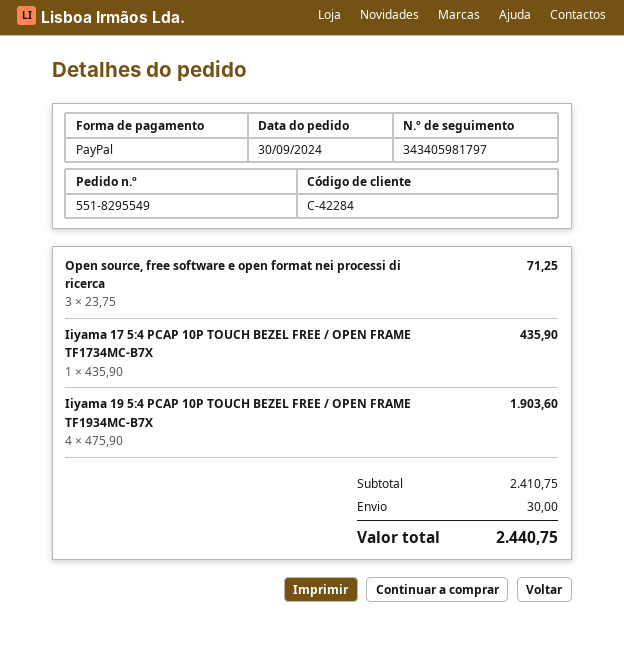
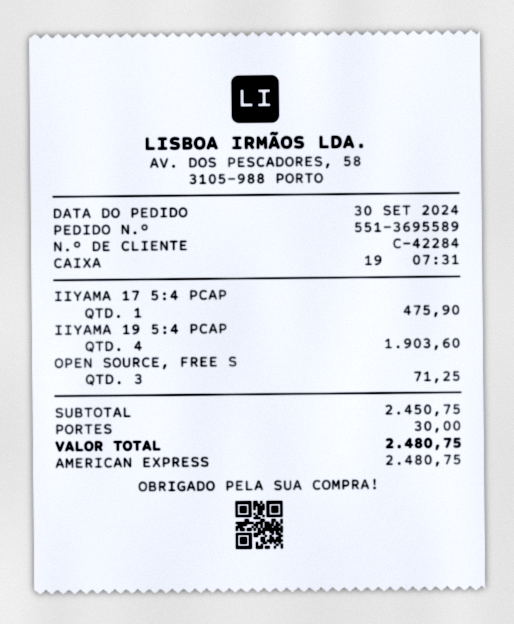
order number: 551-8295549 -> 551-3695589
payment method: PayPal -> American Express
Iiyama 17 5:4 PCAP 10P TOUCH BEZEL FREE / OPEN FRAME TF1734MC-B7X: 1 for 435.90 -> 1 for 475.90
subtotal: 2410.75 -> 2450.75
total: 2440.75 -> 2480.75

